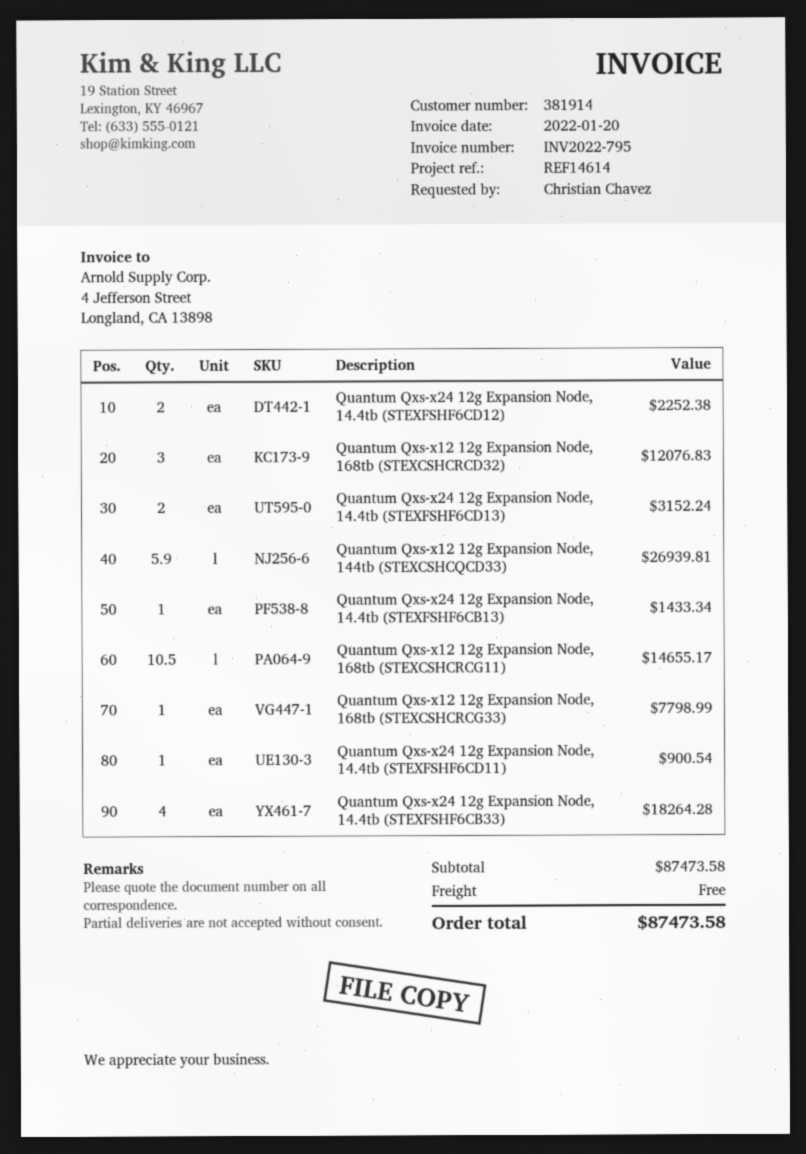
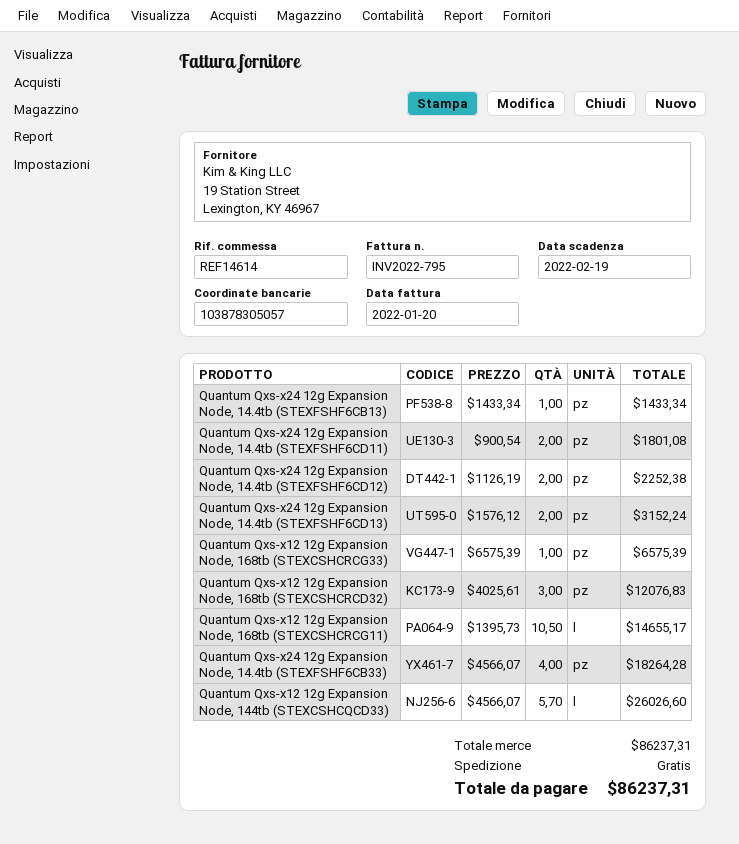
Quantum Qxs-x12 12g Expansion Node, 144tb (STEXCSHCQCD33): 5.9 for 26939.81 -> 5.7 for 26026.60
Quantum Qxs-x12 12g Expansion Node, 168tb (STEXCSHCRCG33): 1 for 7798.99 -> 1 for 6575.39
Quantum Qxs-x24 12g Expansion Node, 14.4tb (STEXFSHF6CD11): 1 for 900.54 -> 2 for 1801.08
subtotal: 87473.58 -> 86237.31
total: 87473.58 -> 86237.31

